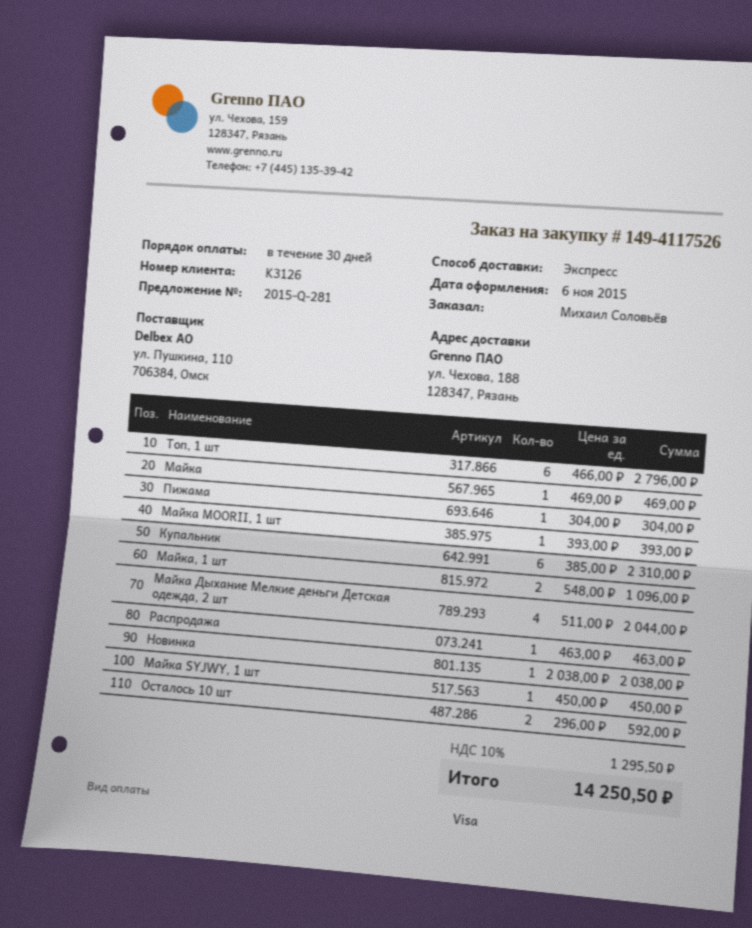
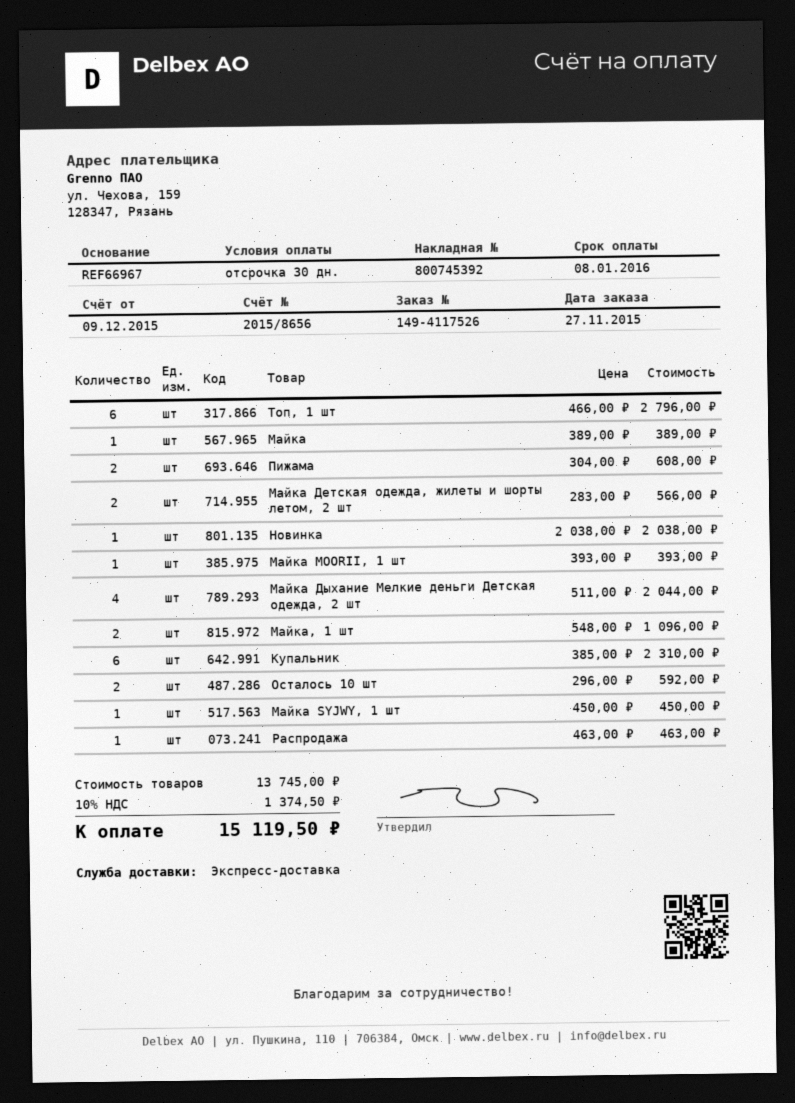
order date: 2015-11-06 -> 2015-11-27
Майка: 1 x 469.00 = 469.00 -> 1 x 389.00 = 389.00
Пижама: 1 x 304.00 = 304.00 -> 2 x 304.00 = 608.00
Майка Детская одежда, жилеты и шорты летом, 2 шт: none -> 2 x 283.00 = 566.00
tax: 10% = 1295.50 -> 10% = 1374.50
total: 14250.50 -> 15119.50

